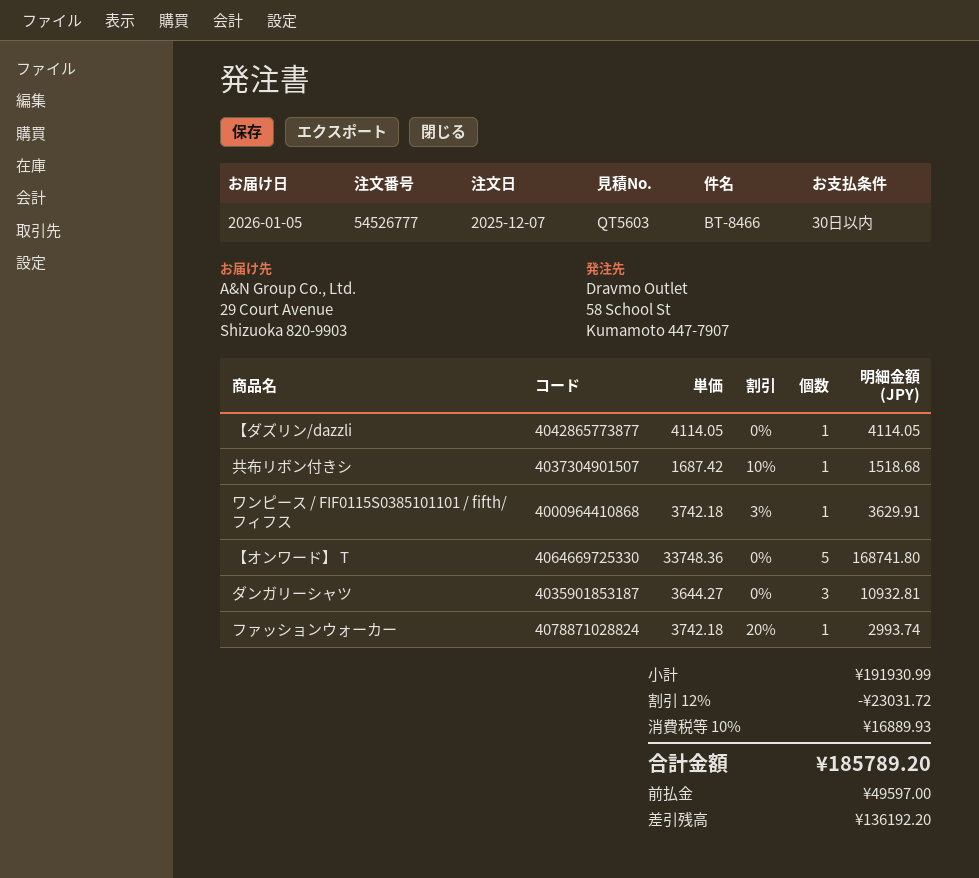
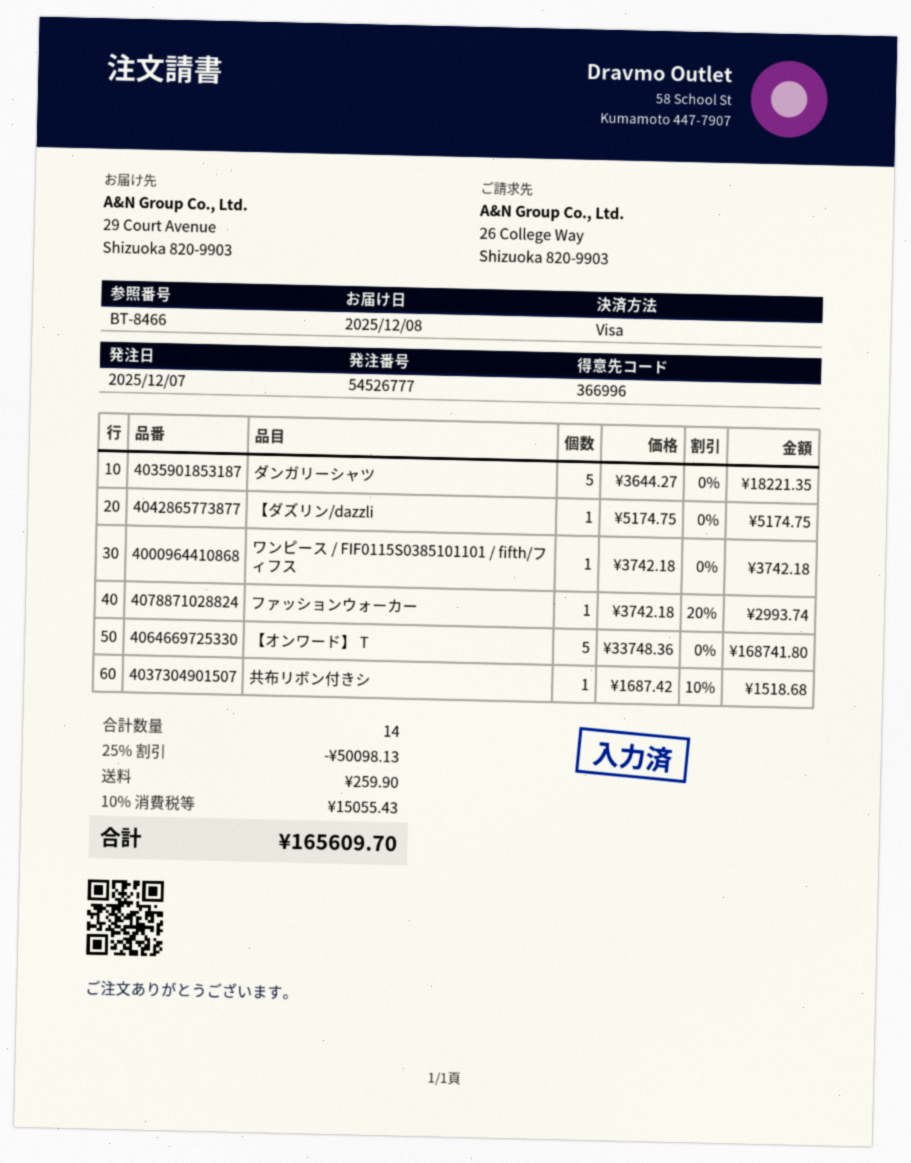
delivery date: 2026-01-05 -> 2025-12-08
【ダズリン/dazzli: 1 x 4114.05 = 4114.05 -> 1 x 5174.75 = 5174.75
ワンピース / FIF0115S0385101101 / fifth/フィフス: 1 x 3742.18 - 3% = 3629.91 -> 1 x 3742.18 = 3742.18
ダンガリーシャツ: 3 x 3644.27 = 10932.81 -> 5 x 3644.27 = 18221.35
discount: 12% = 23031.72 -> 25% = 50098.13
shipping: none -> 259.90
tax: 10% = 16889.93 -> 10% = 15055.43
total: 185789.20 -> 165609.70

